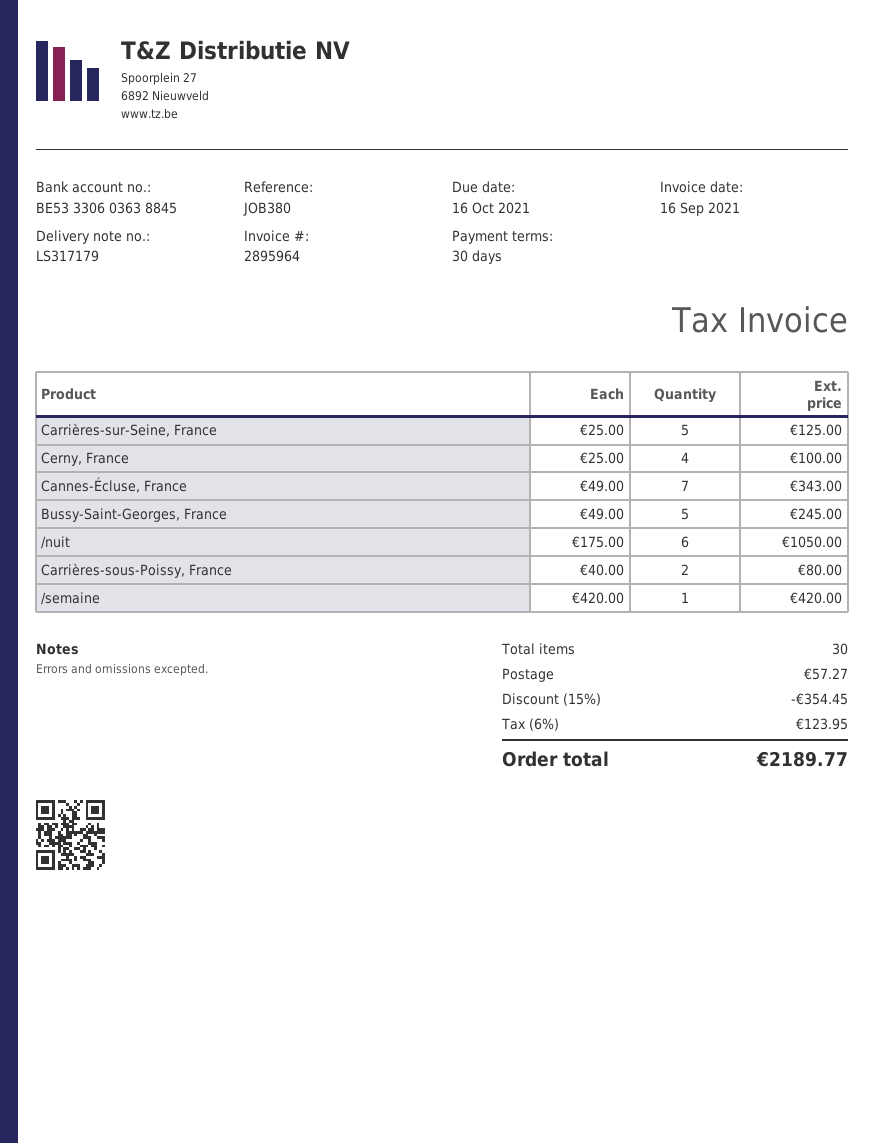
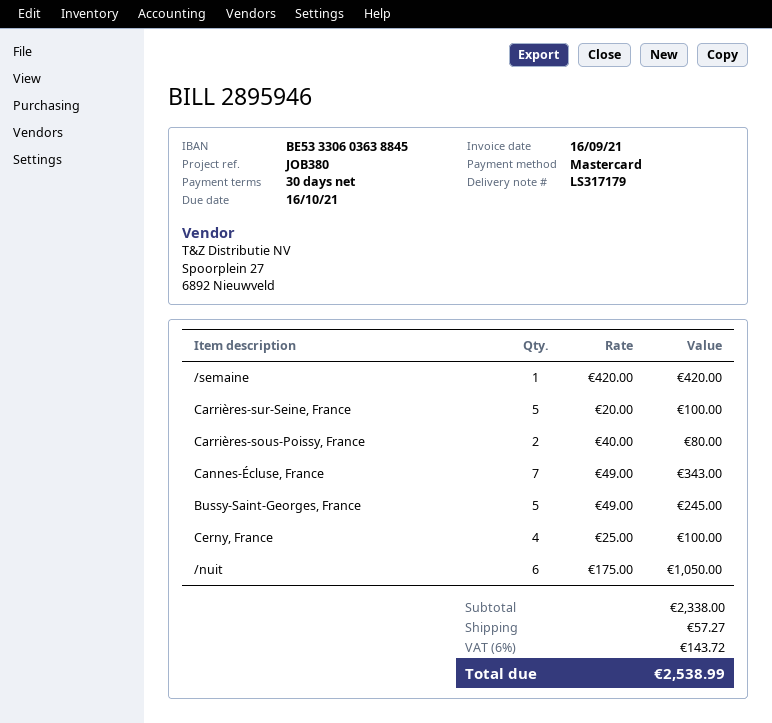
invoice number: 2895964 -> 2895946
Carrières-sur-Seine, France: 5 x 25.00 = 125.00 -> 5 x 20.00 = 100.00
discount: 15% = 354.45 -> none
tax: 6% = 123.95 -> 6% = 143.72
total: 2189.77 -> 2538.99

